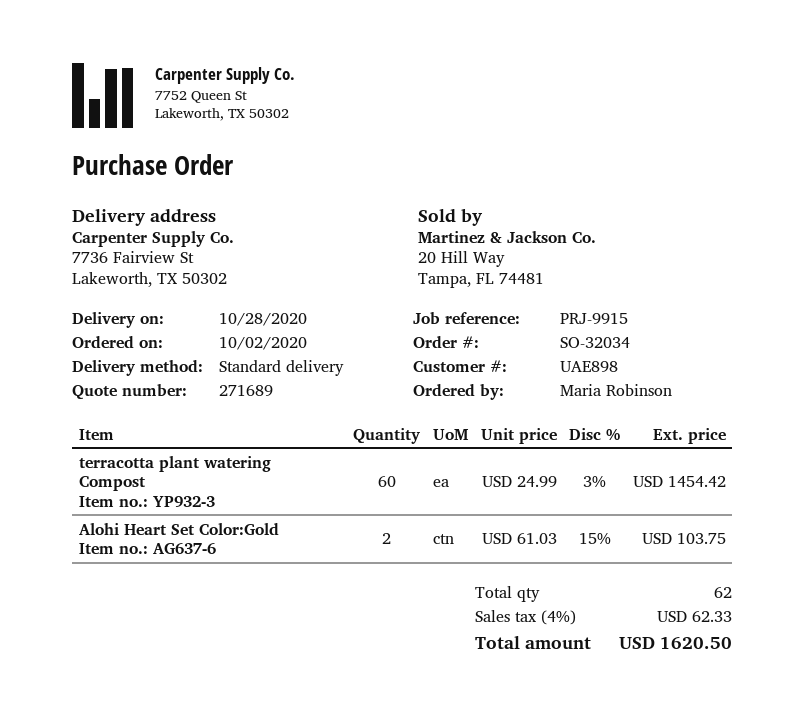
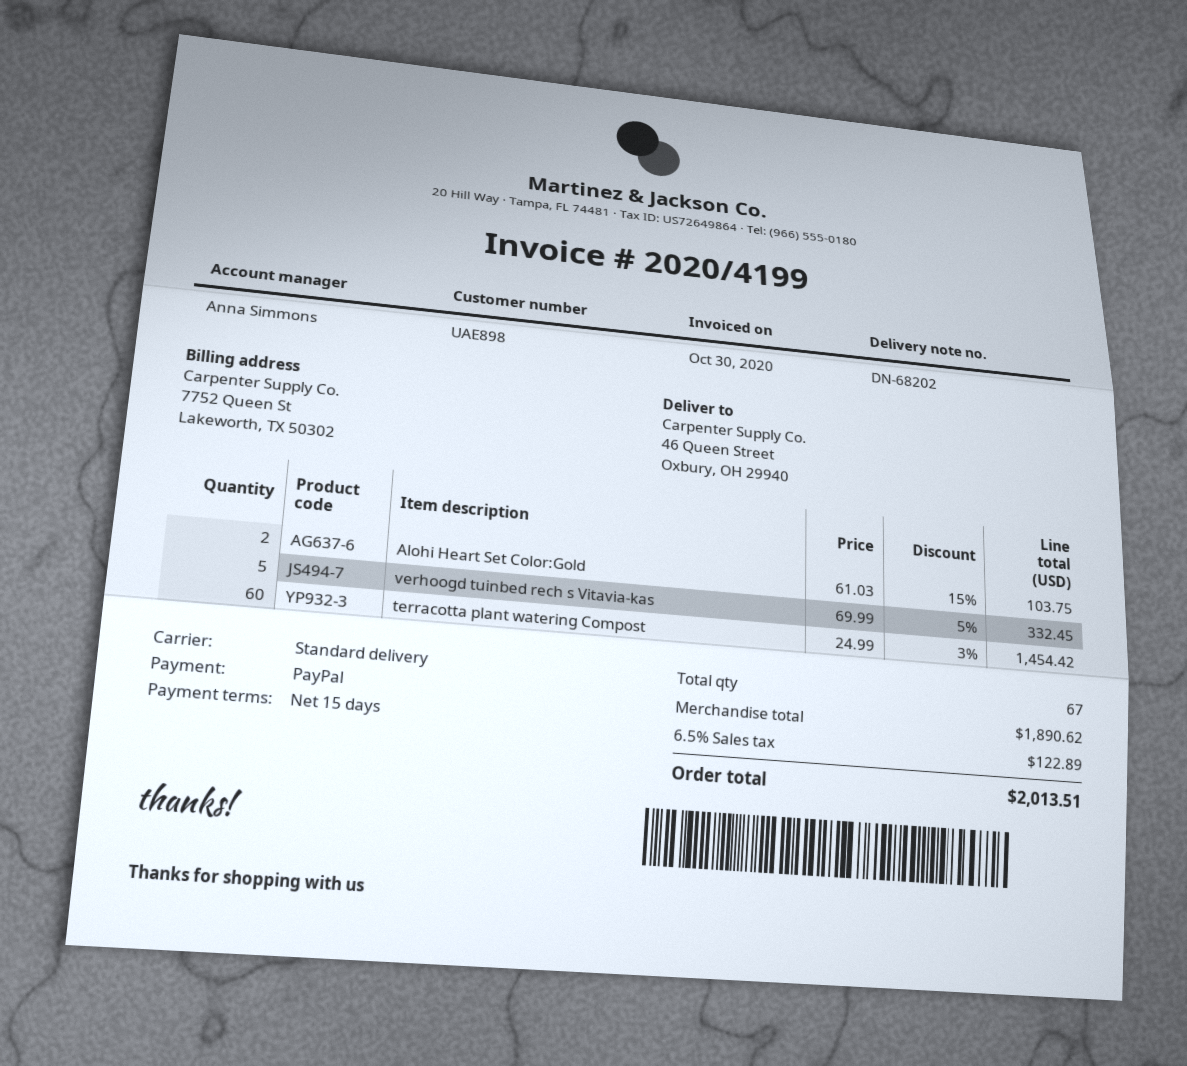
ship to: 7736 Fairview St, Lakeworth, TX 50302 -> 46 Queen Street, Oxbury, OH 29940
verhoogd tuinbed rech s Vitavia-kas: none -> 5 x 69.99 - 5% = 332.45
total quantity: 62 -> 67
tax: 4% = 62.33 -> 6.5% = 122.89
total: 1620.50 -> 2013.51

